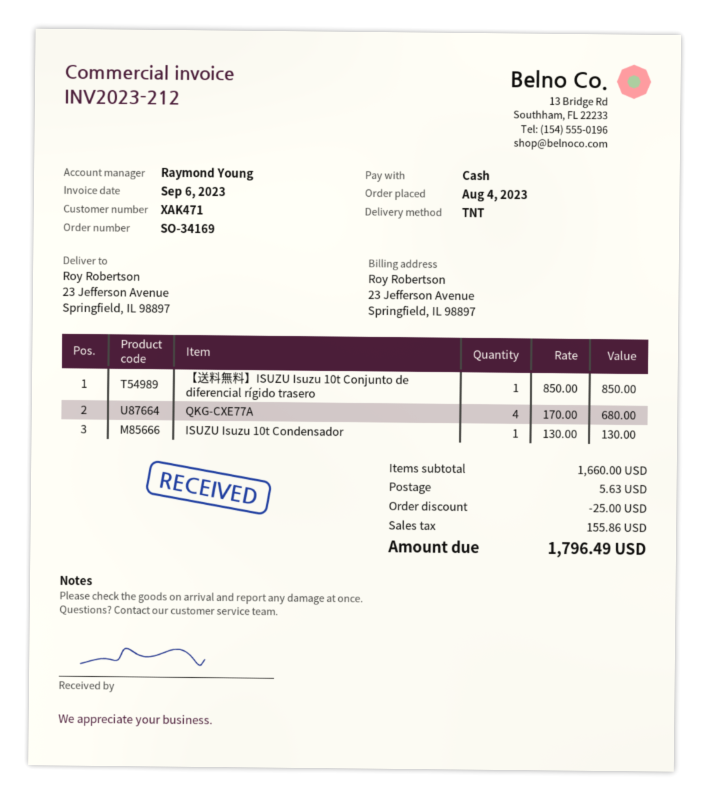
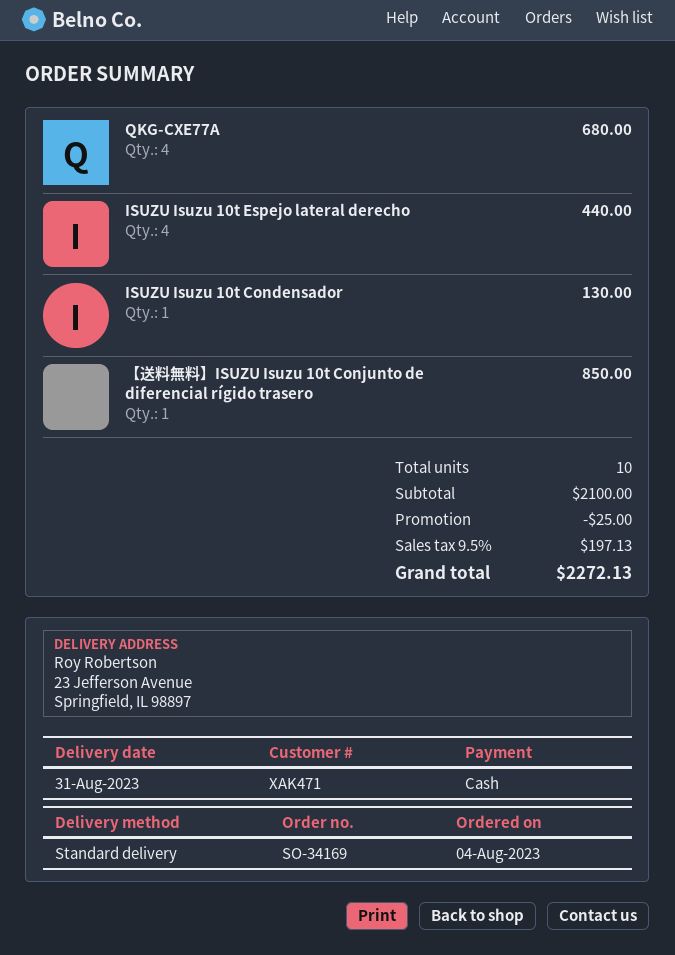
shipping method: TNT -> standard
ISUZU Isuzu 10t Espejo lateral derecho: none -> 4 for 440.00
subtotal: 1660.00 -> 2100.00
shipping: 5.63 -> none
tax: 155.86 -> 197.13
total: 1796.49 -> 2272.13

